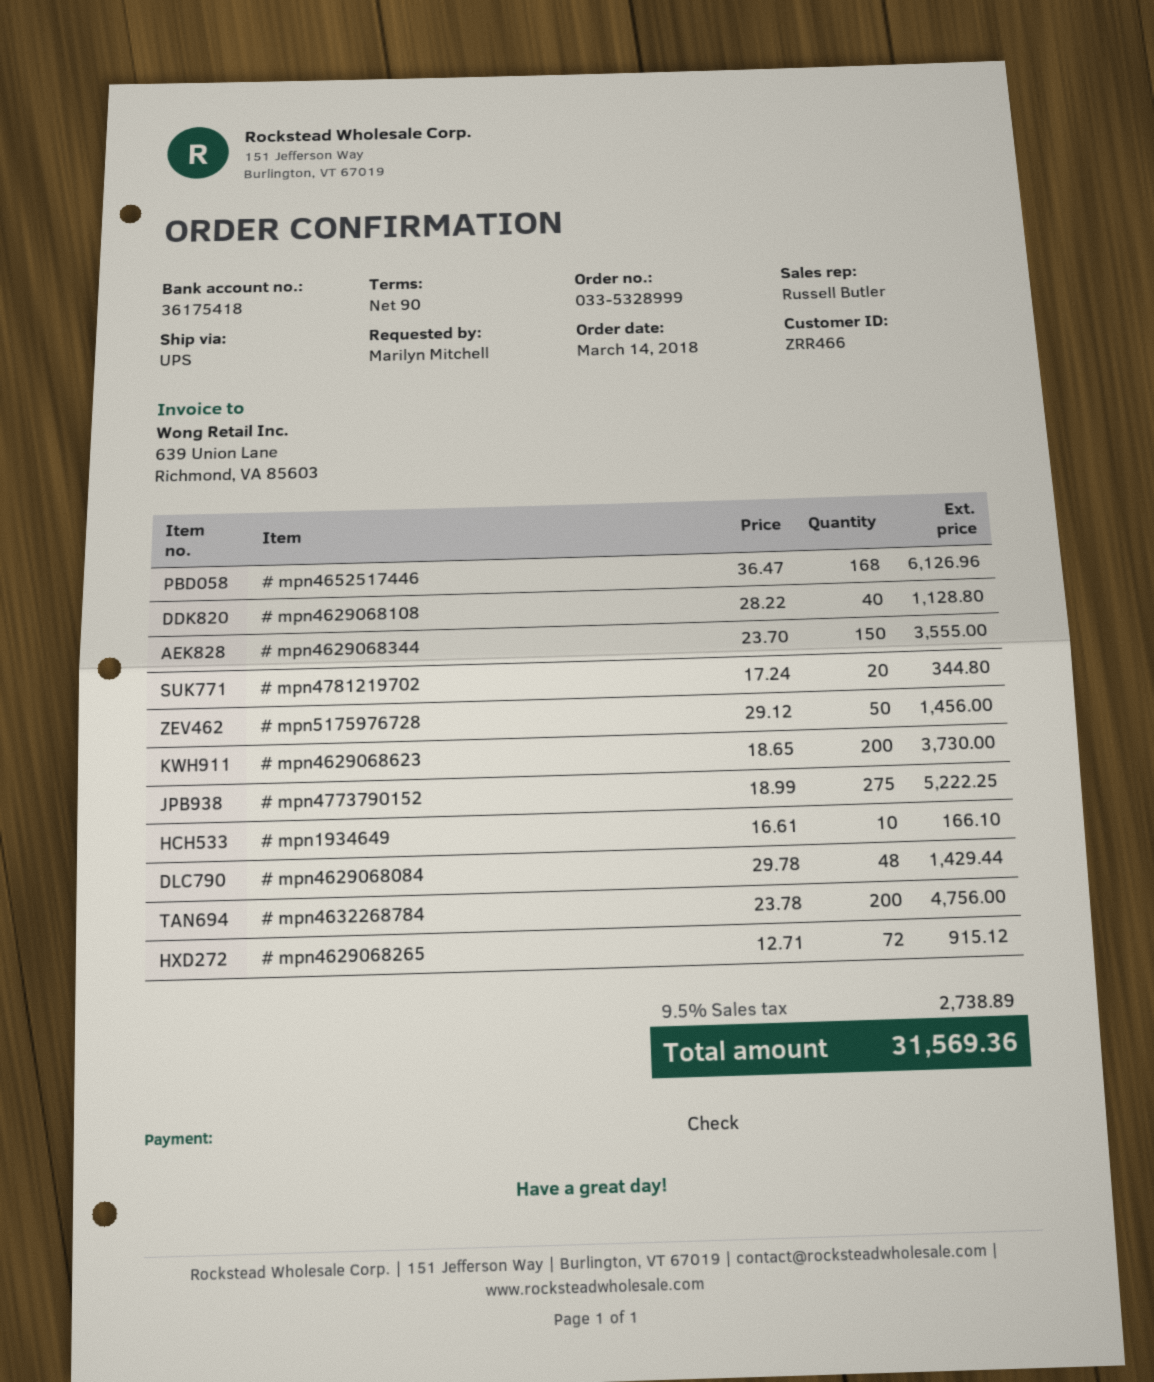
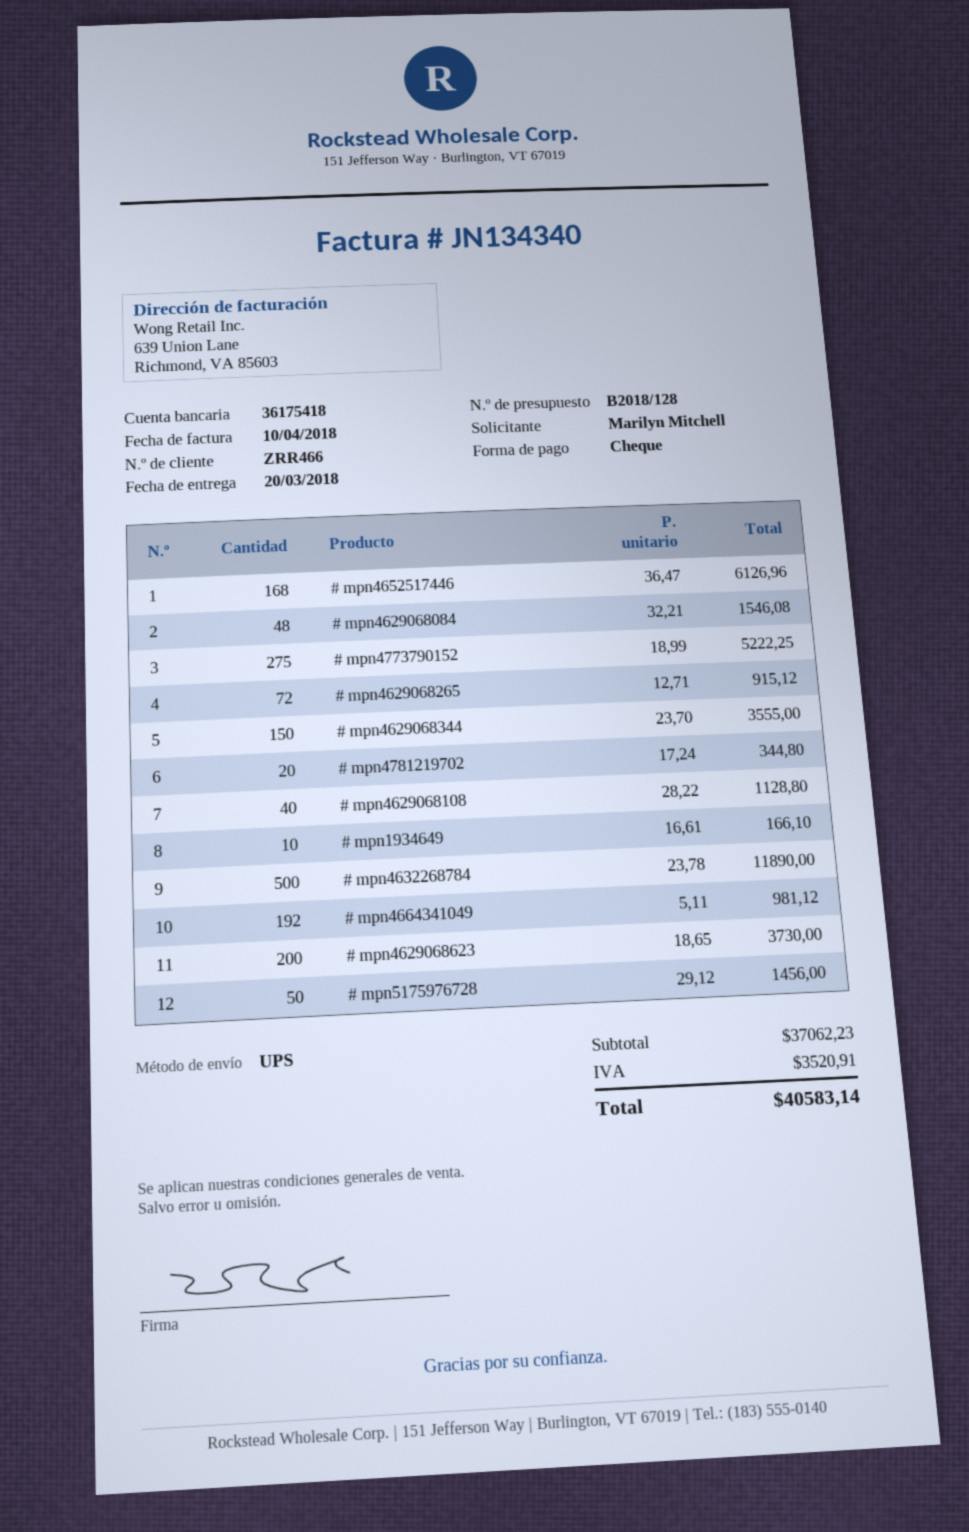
# mpn4629068084: 48 x 29.78 = 1429.44 -> 48 x 32.21 = 1546.08
# mpn4632268784: 200 x 23.78 = 4756.00 -> 500 x 23.78 = 11890.00
# mpn4664341049: none -> 192 x 5.11 = 981.12
tax: 2738.89 -> 3520.91
total: 31569.36 -> 40583.14

